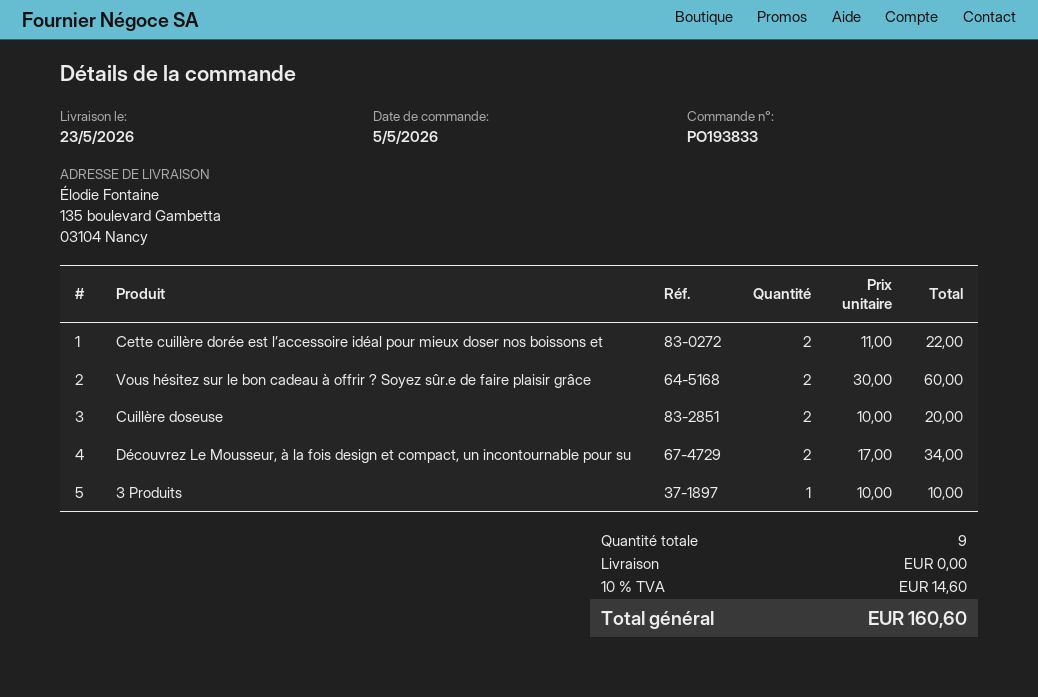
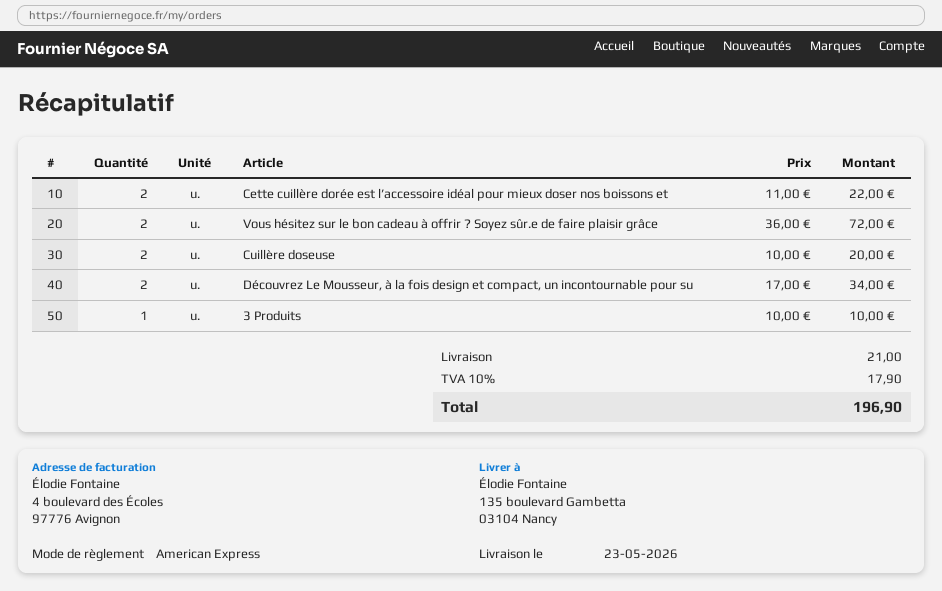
Vous hésitez sur le bon cadeau à offrir ? Soyez sûr.e de faire plaisir grâce: 2 x 30.00 = 60.00 -> 2 x 36.00 = 72.00
shipping: 0.00 -> 21.00
tax: 10% = 14.60 -> 10% = 17.90
total: 160.60 -> 196.90

